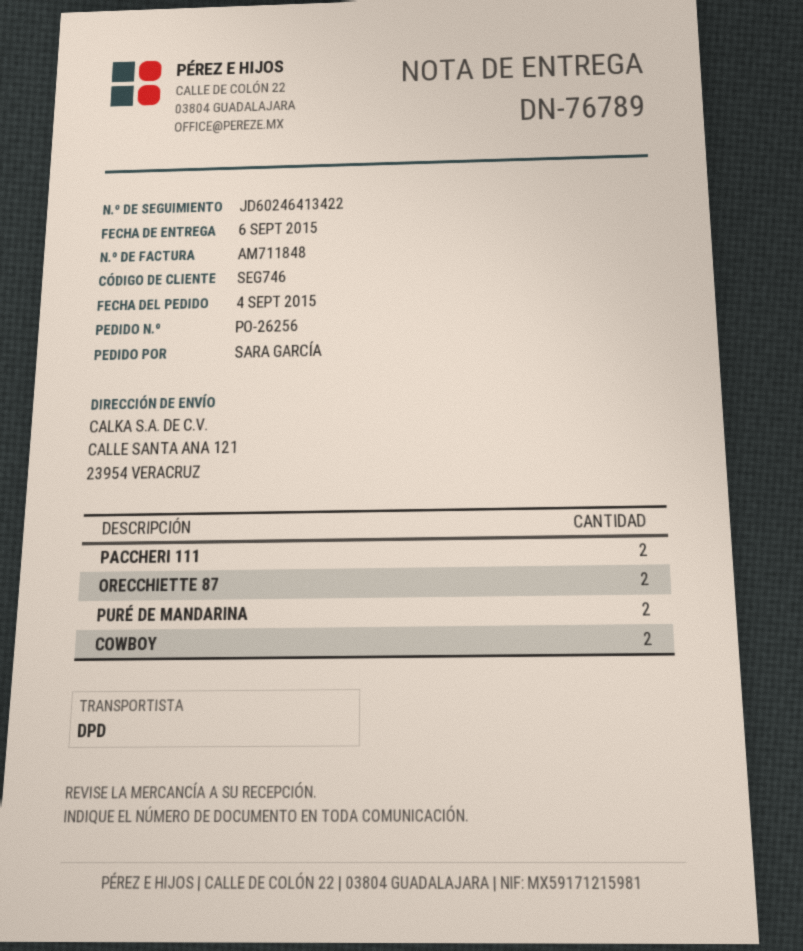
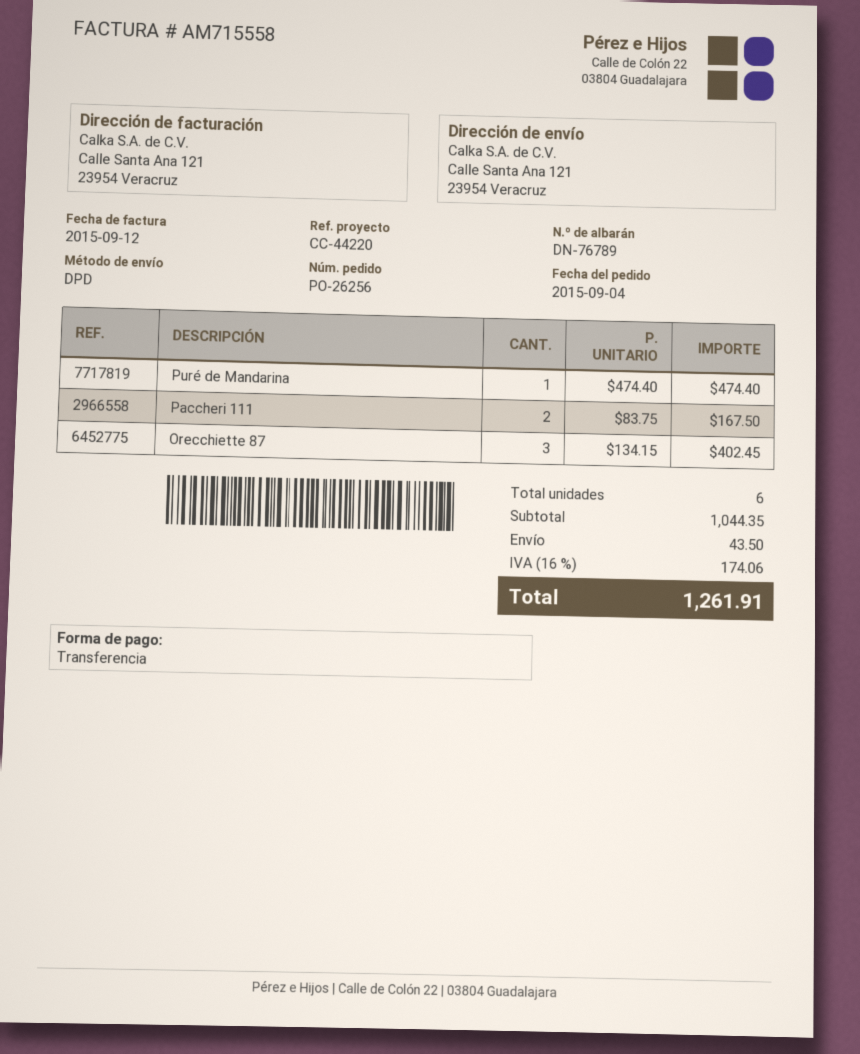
invoice number: AM711848 -> AM715558
ORECCHIETTE 87: 2 -> 3
PURÉ DE MANDARINA: 2 -> 1
COWBOY: 2 -> none

